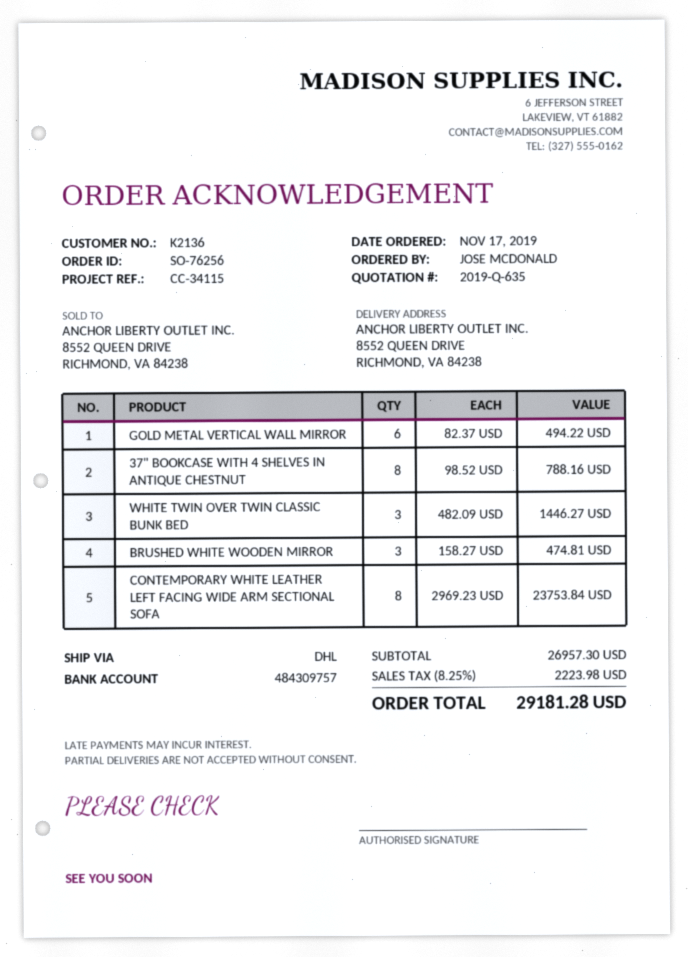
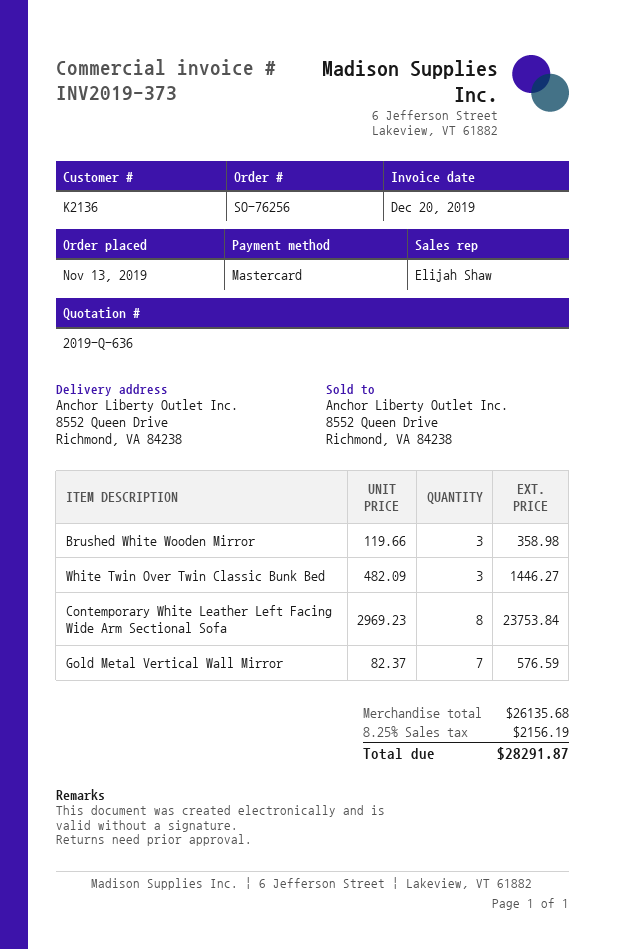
quote number: 2019-Q-635 -> 2019-Q-636
order date: 2019-11-17 -> 2019-11-13
GOLD METAL VERTICAL WALL MIRROR: 6 x 82.37 = 494.22 -> 7 x 82.37 = 576.59
37" BOOKCASE WITH 4 SHELVES IN ANTIQUE CHESTNUT: 8 x 98.52 = 788.16 -> none
BRUSHED WHITE WOODEN MIRROR: 3 x 158.27 = 474.81 -> 3 x 119.66 = 358.98
subtotal: 26957.30 -> 26135.68
tax: 8.25% = 2223.98 -> 8.25% = 2156.19
total: 29181.28 -> 28291.87

